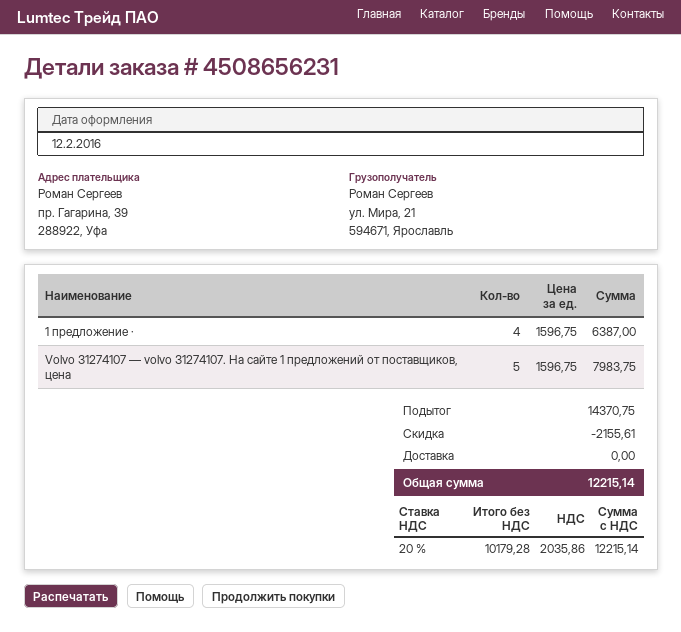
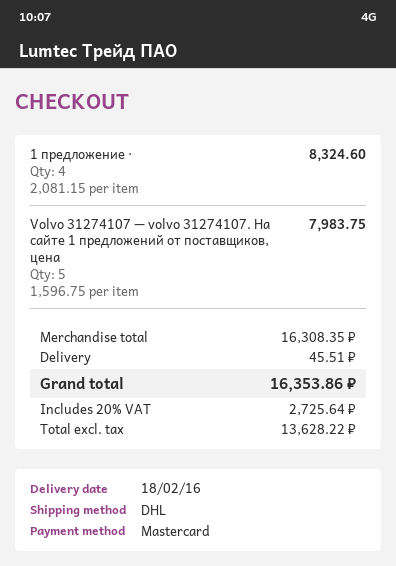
1 предложение ·: 4 x 1596.75 = 6387.00 -> 4 x 2081.15 = 8324.60
subtotal: 14370.75 -> 16308.35
discount: 2155.61 -> none
shipping: 0.00 -> 45.51
net: 10179.28 -> 13628.22
tax: 20% = 2035.86 -> 20% = 2725.64
total: 12215.14 -> 16353.86

